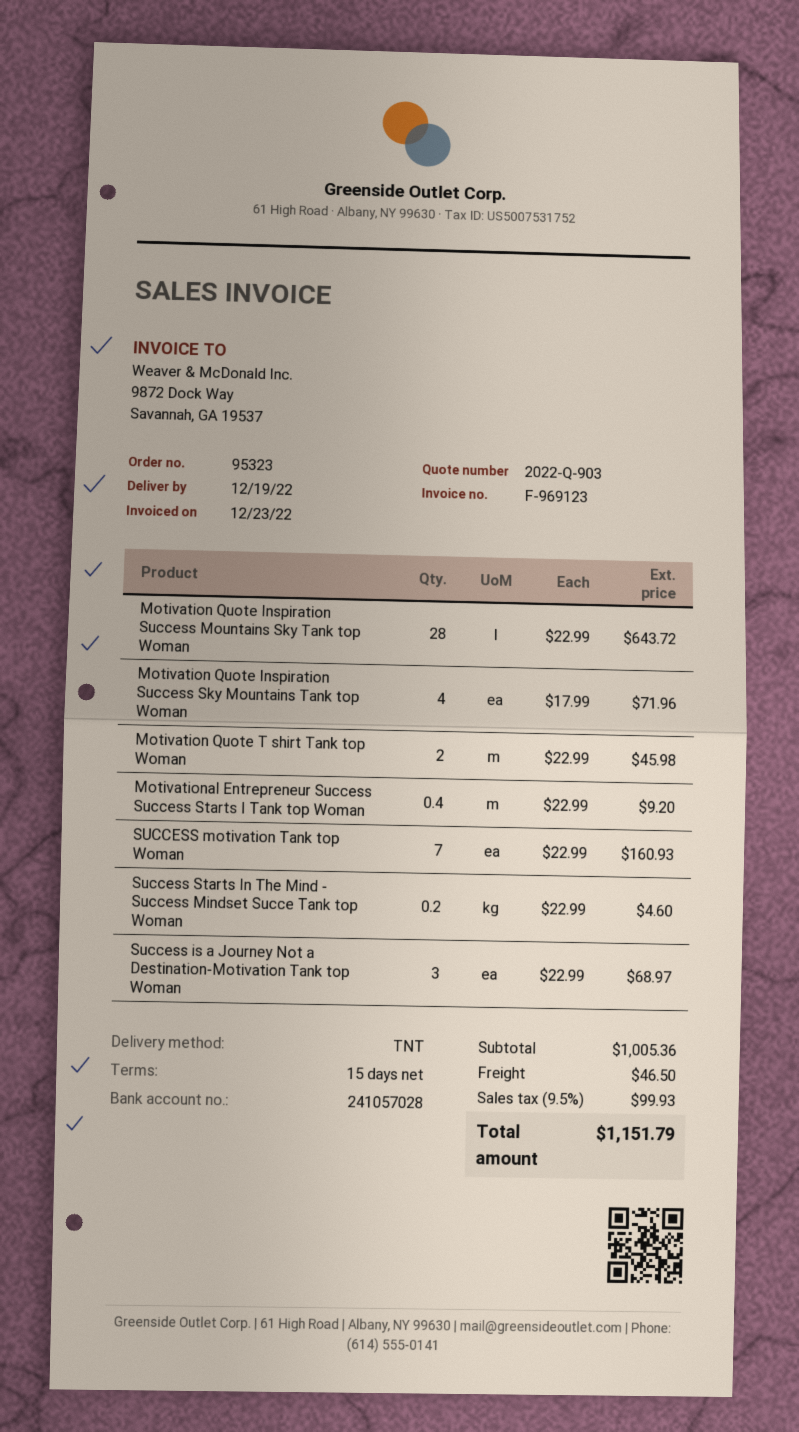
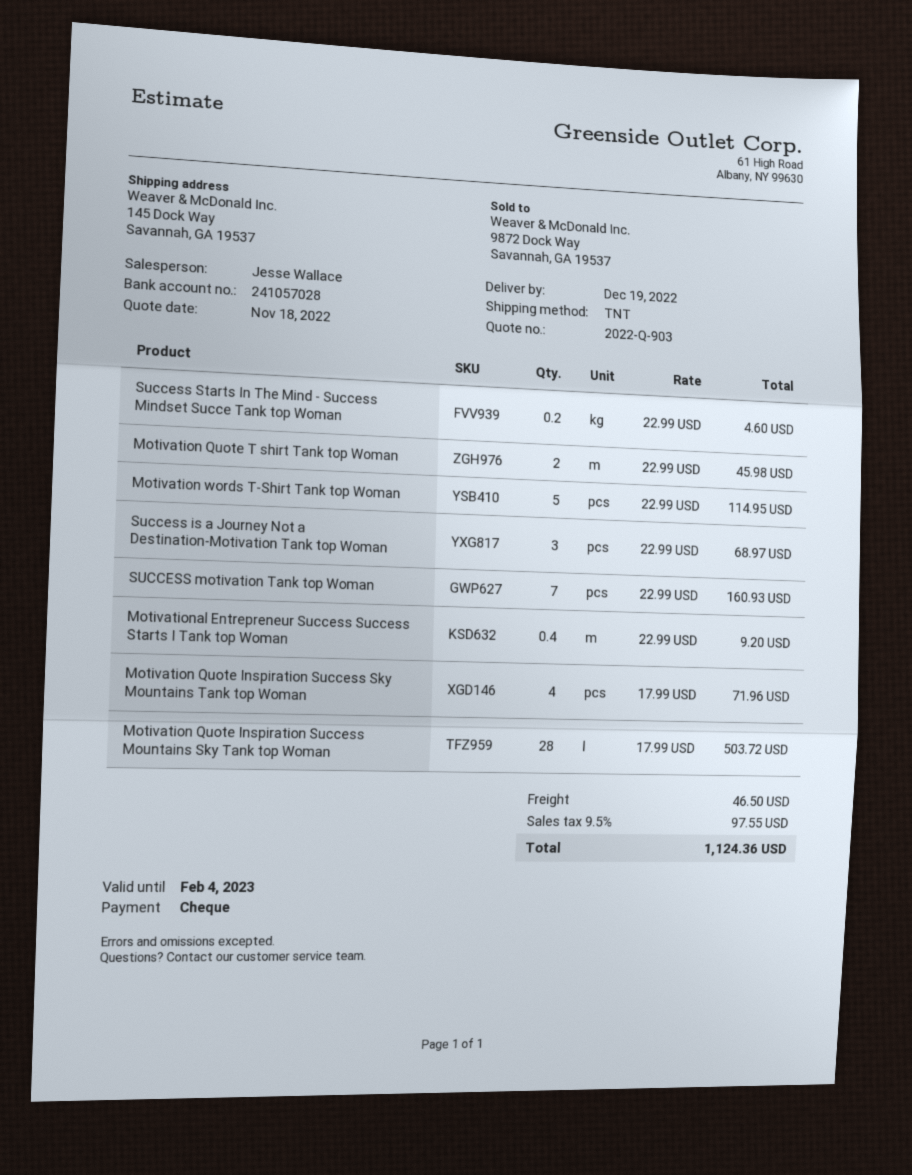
Motivation Quote Inspiration Success Mountains Sky Tank top Woman: 28 x 22.99 = 643.72 -> 28 x 17.99 = 503.72
Motivation words T-Shirt Tank top Woman: none -> 5 x 22.99 = 114.95
tax: 9.5% = 99.93 -> 9.5% = 97.55
total: 1151.79 -> 1124.36

